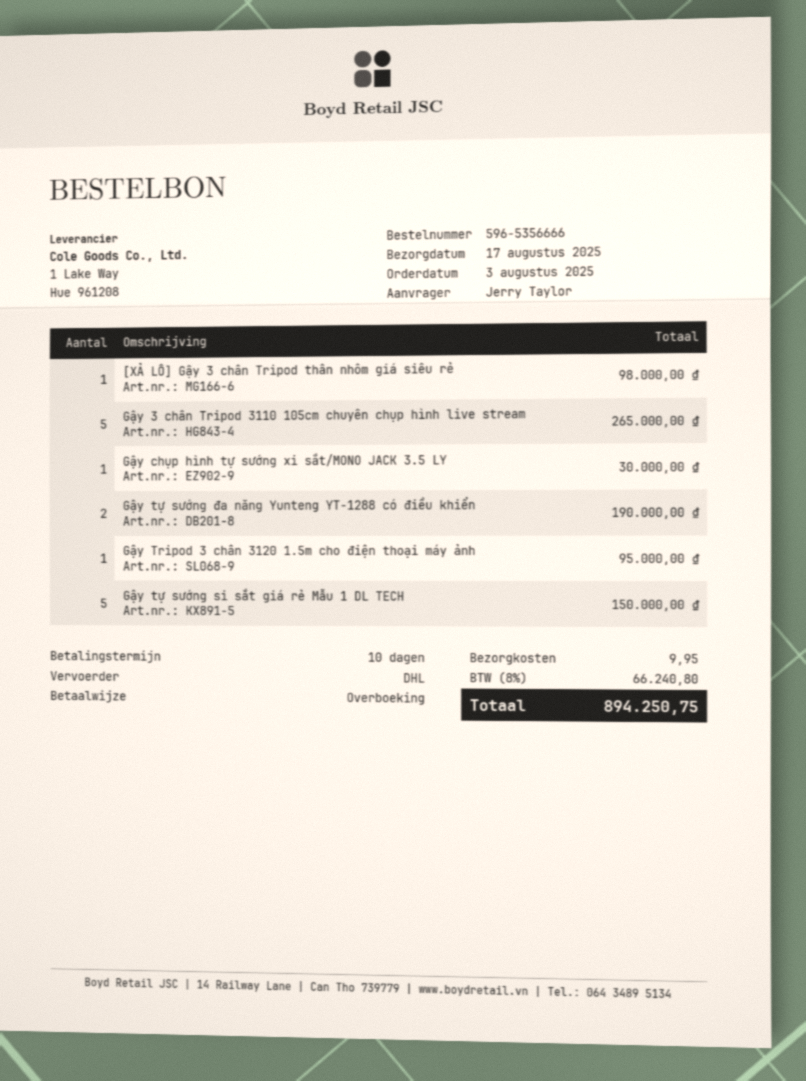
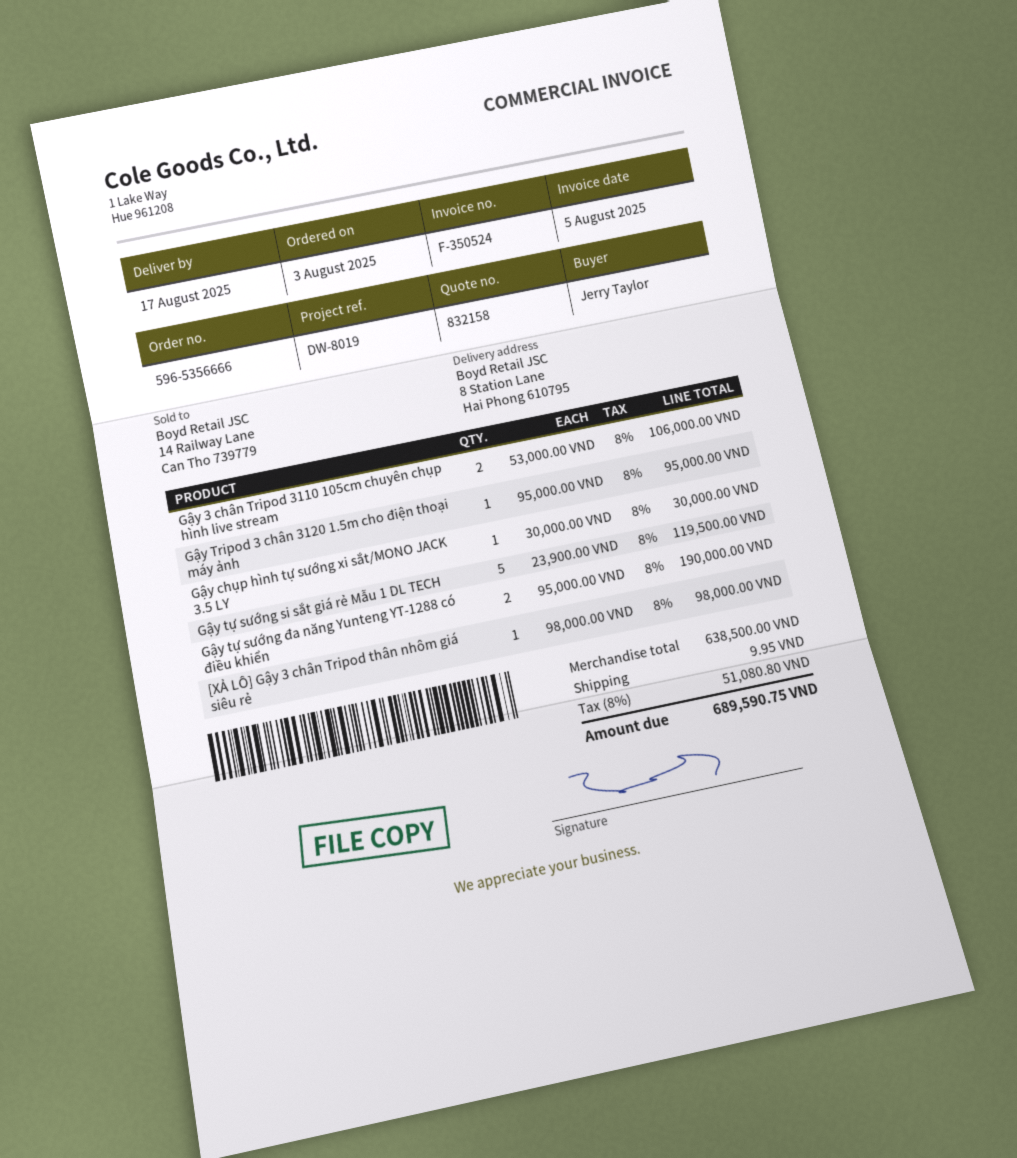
Gậy 3 chân Tripod 3110 105cm chuyên chụp hình live stream: 5 for 265000.00 -> 2 for 106000.00
Gậy tự sướng si sắt giá rẻ Mẫu 1 DL TECH: 5 for 150000.00 -> 5 for 119500.00
tax: 8% = 66240.80 -> 8% = 51080.80
total: 894250.75 -> 689590.75

